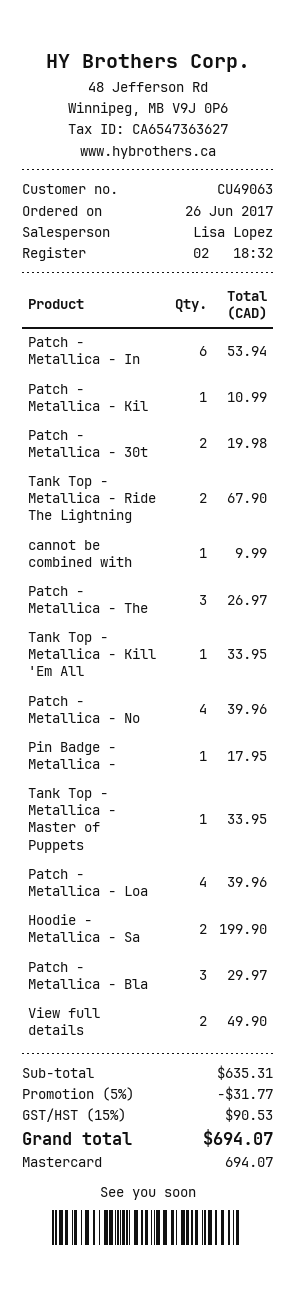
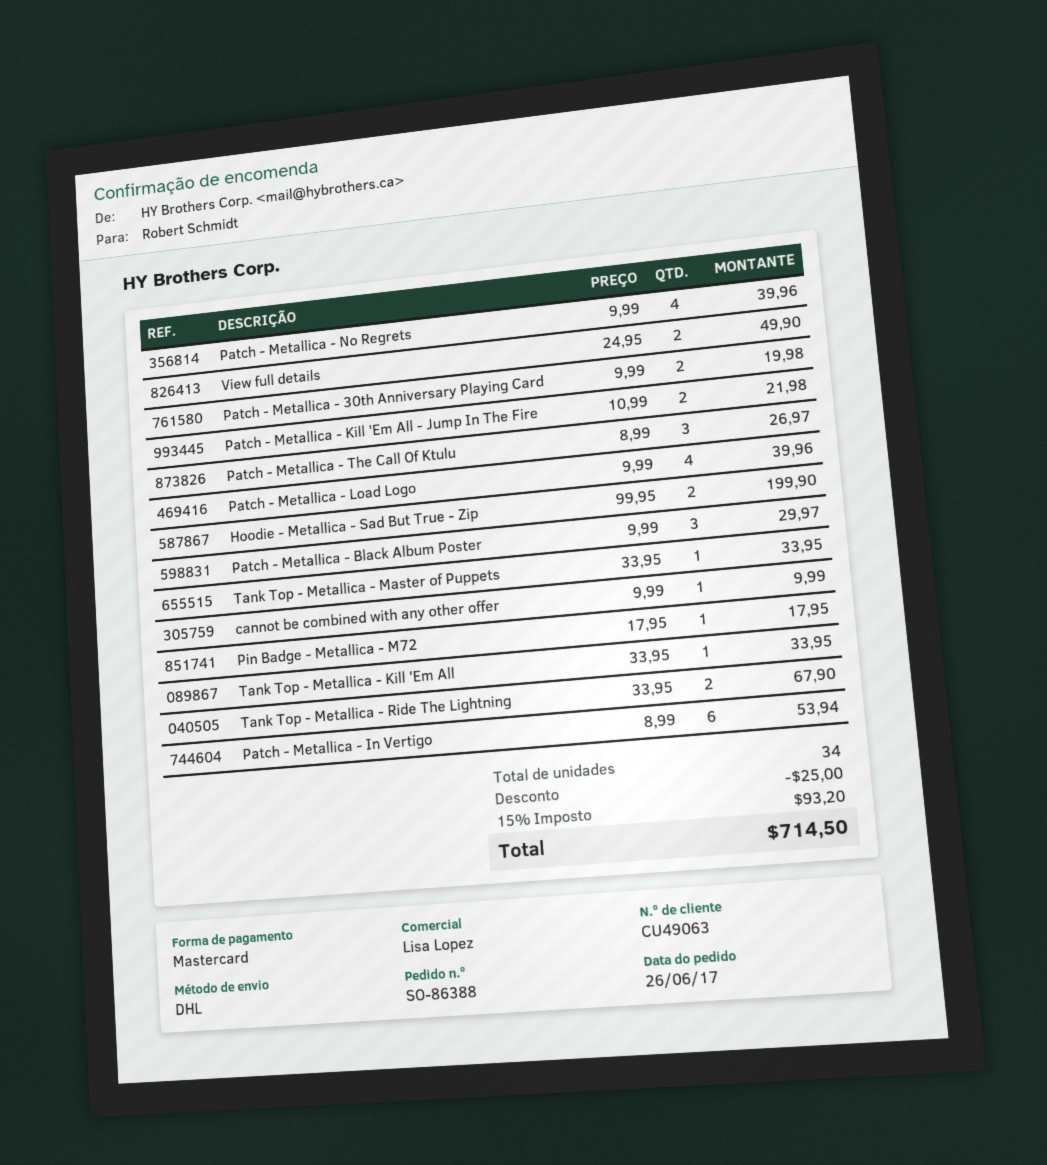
Patch - Metallica - Kil: 1 for 10.99 -> 2 for 21.98
discount: 31.77 -> 25.00
tax: 15% = 90.53 -> 15% = 93.20
total: 694.07 -> 714.50

